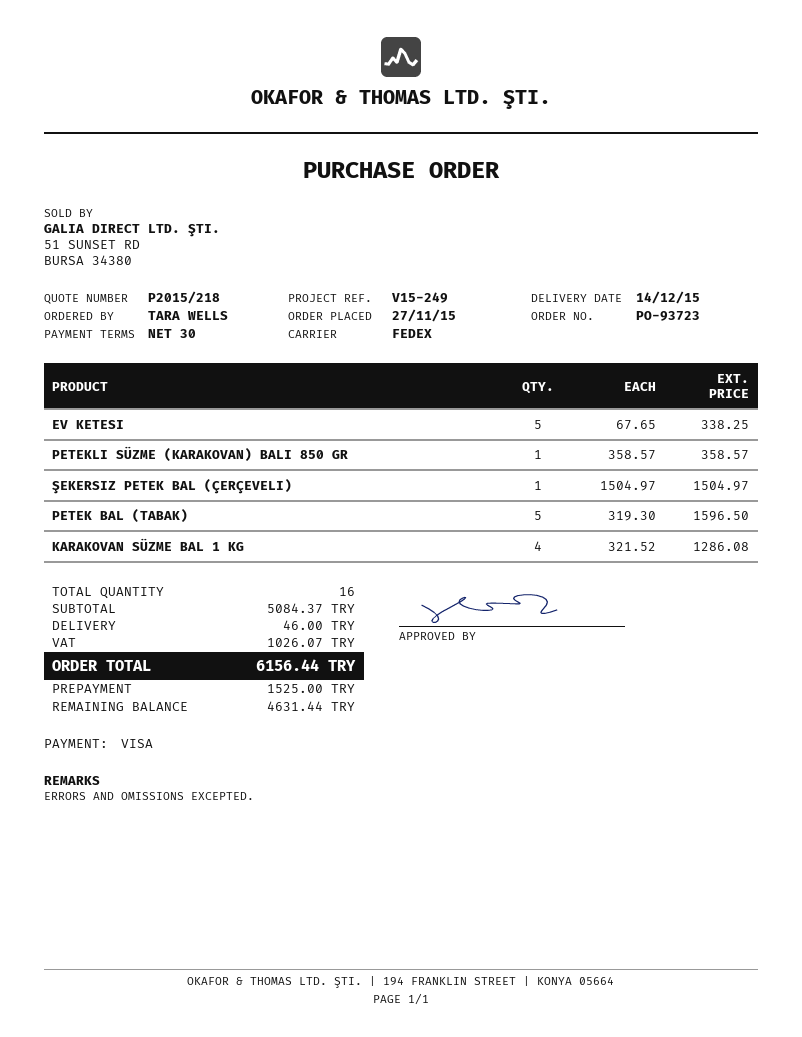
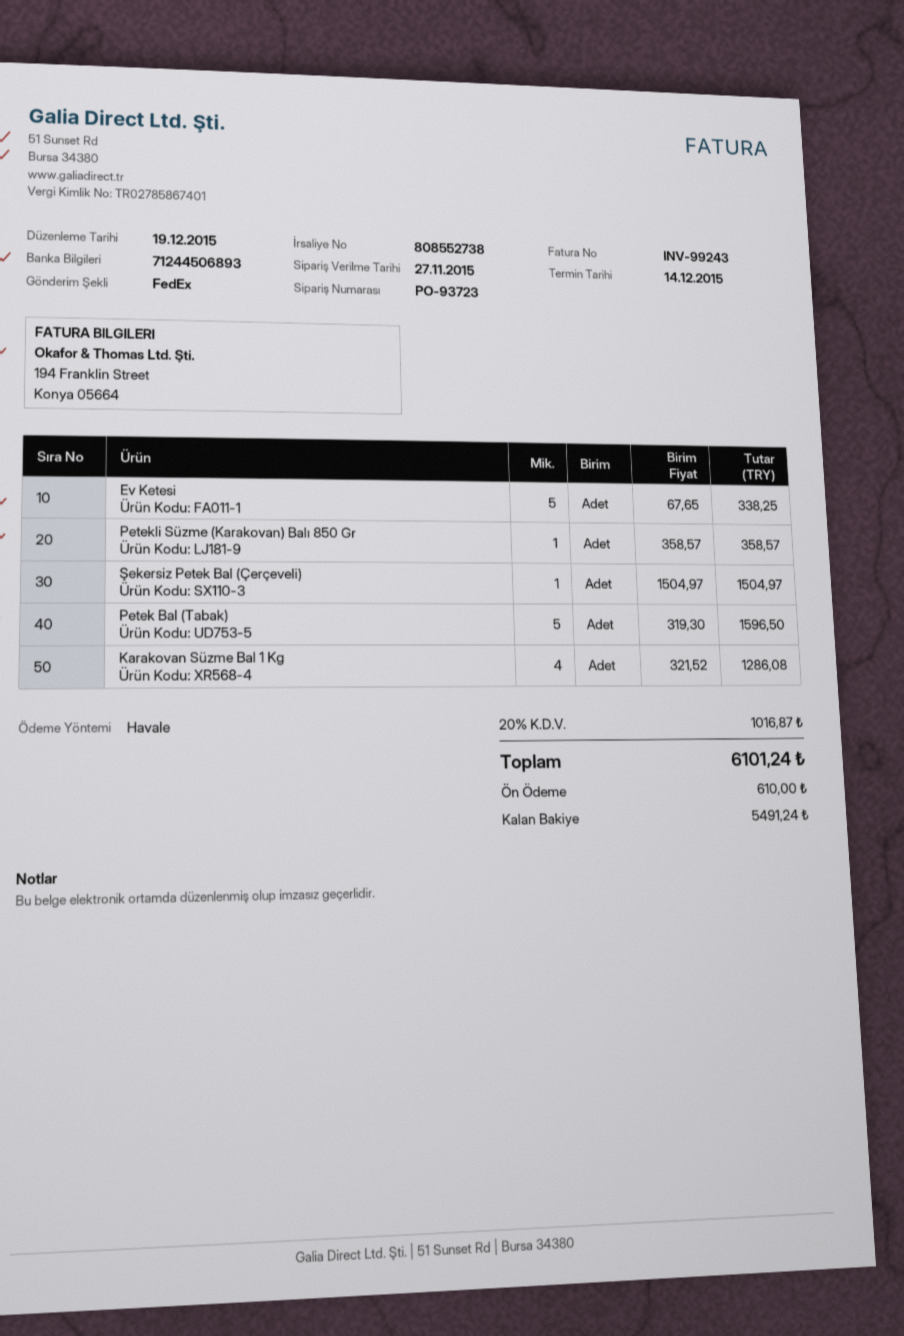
payment method: Visa -> bank transfer
shipping: 46.00 -> none
tax: 1026.07 -> 1016.87
total: 6156.44 -> 6101.24
deposit: 1525.00 -> 610.00
balance: 4631.44 -> 5491.24

